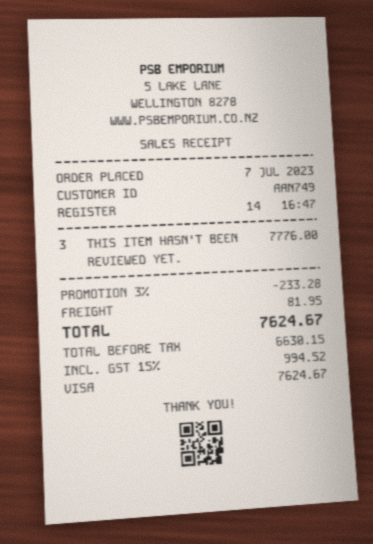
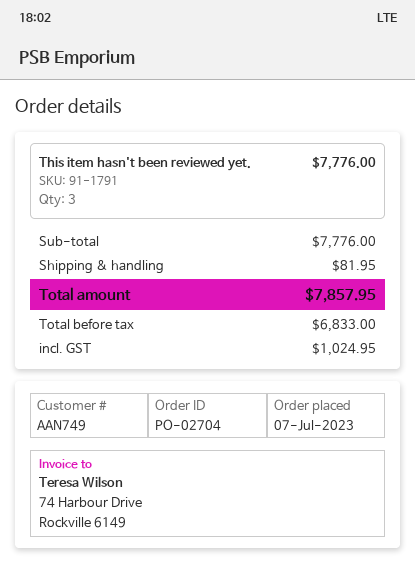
discount: 3% = 233.28 -> none
net: 6630.15 -> 6833.00
tax: 994.52 -> 1024.95
total: 7624.67 -> 7857.95

